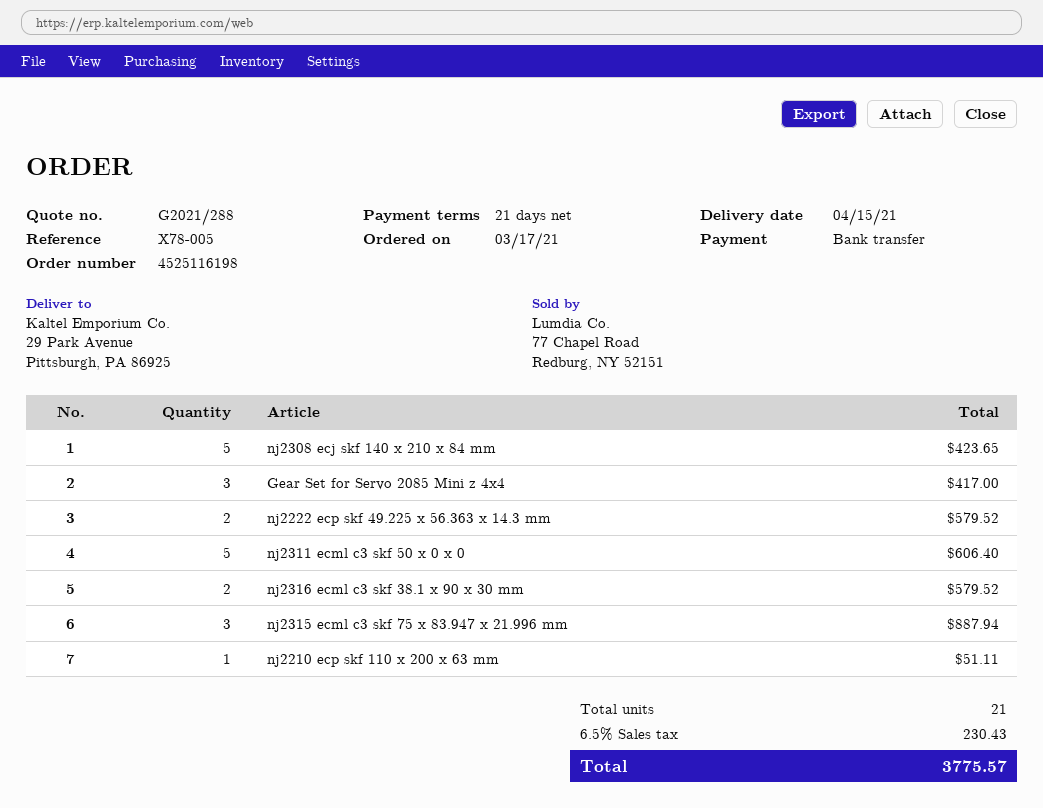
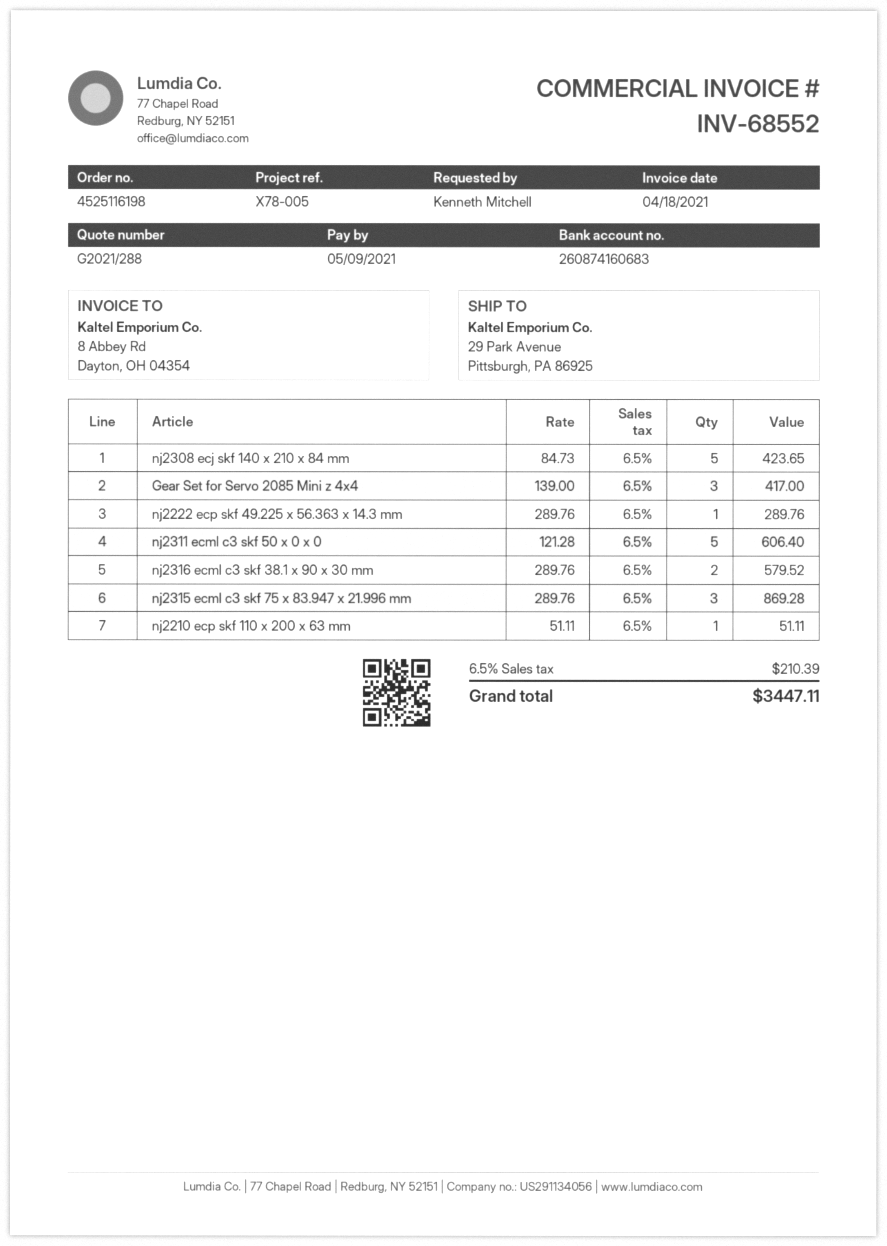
nj2222 ecp skf 49.225 x 56.363 x 14.3 mm: 2 for 579.52 -> 1 for 289.76
nj2315 ecml c3 skf 75 x 83.947 x 21.996 mm: 3 for 887.94 -> 3 for 869.28
tax: 6.5% = 230.43 -> 6.5% = 210.39
total: 3775.57 -> 3447.11

